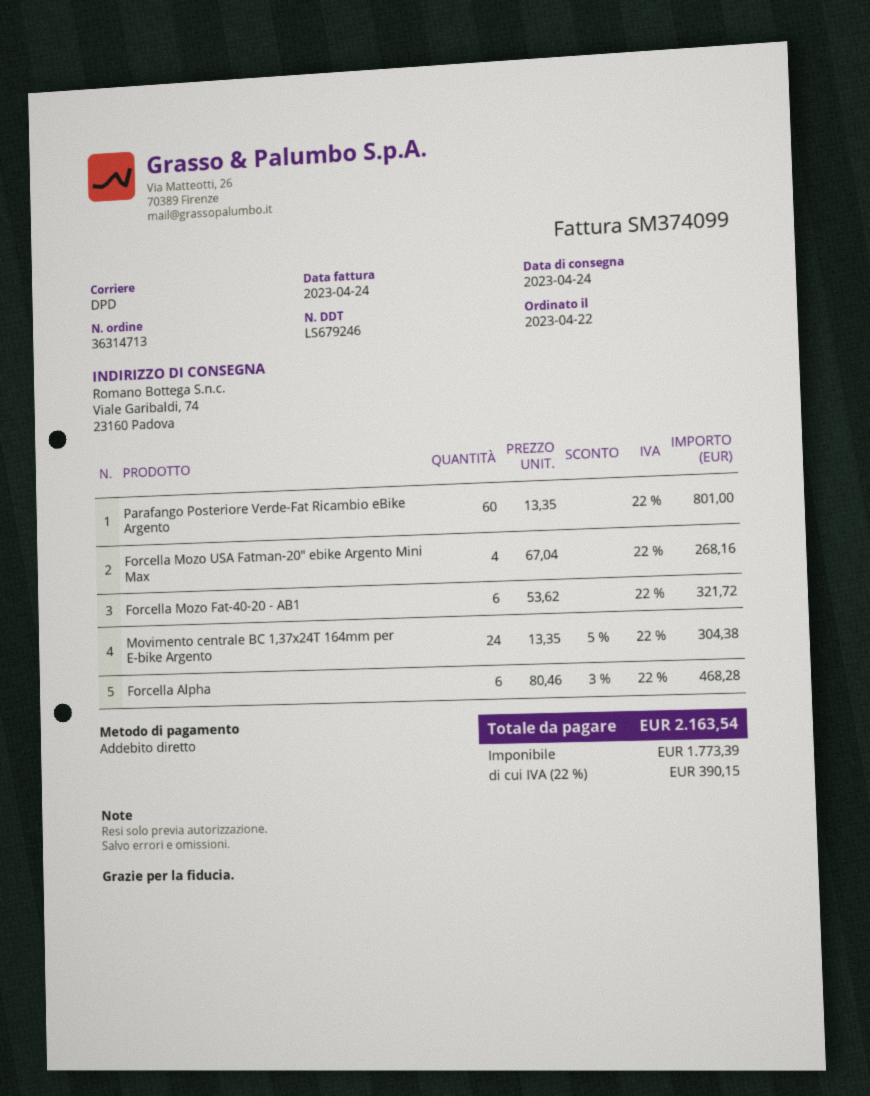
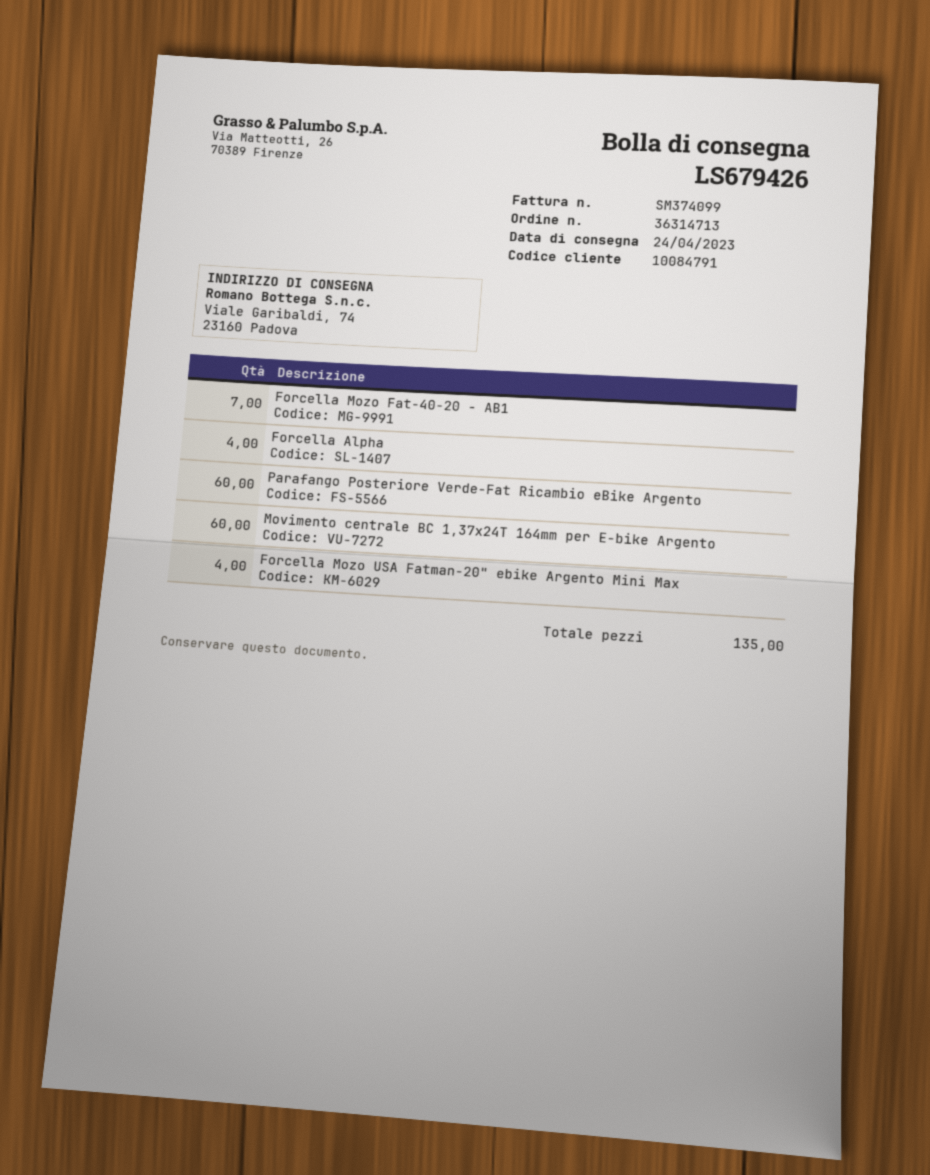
delivery note number: LS679246 -> LS679426
Forcella Mozo Fat-40-20 - AB1: 6 -> 7
Movimento centrale BC 1,37x24T 164mm per E-bike Argento: 24 -> 60
Forcella Alpha: 6 -> 4

